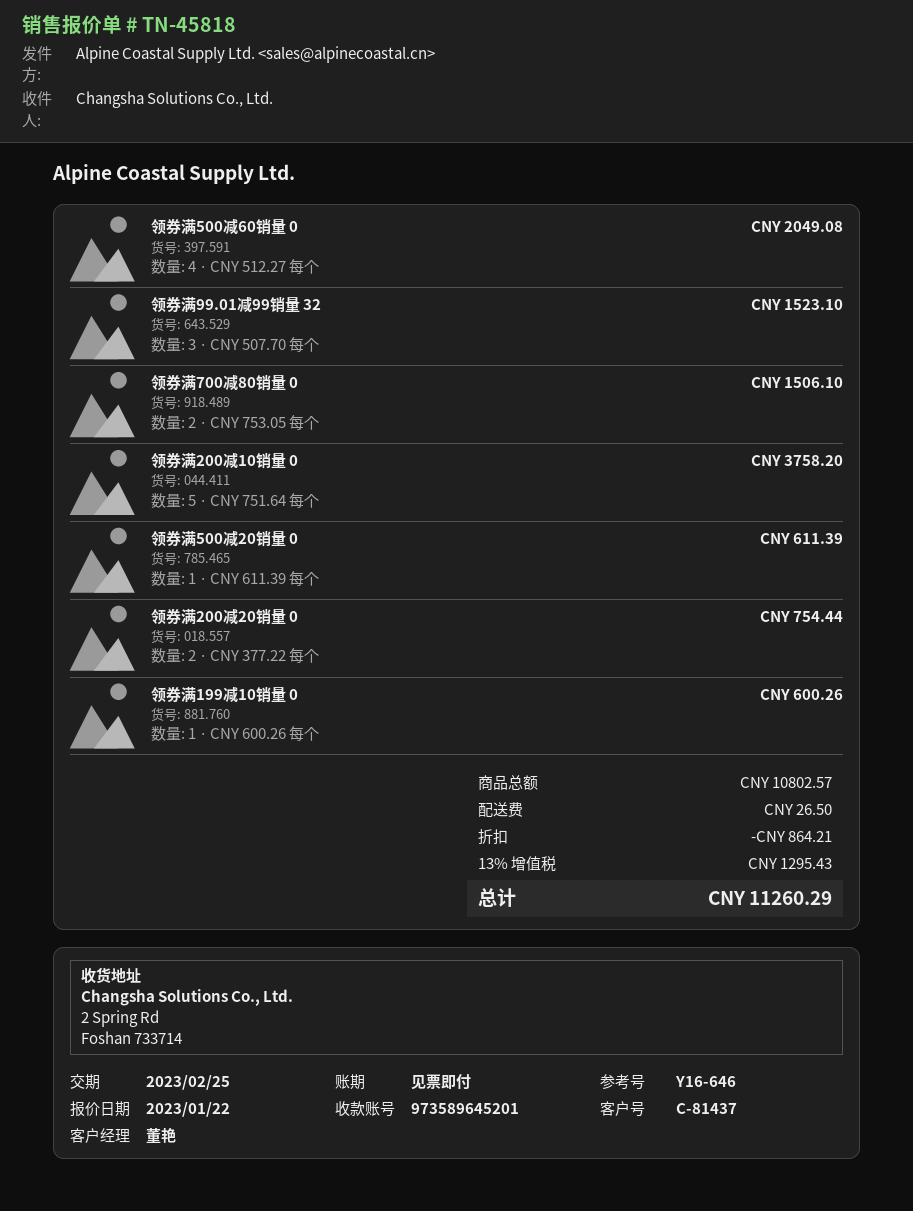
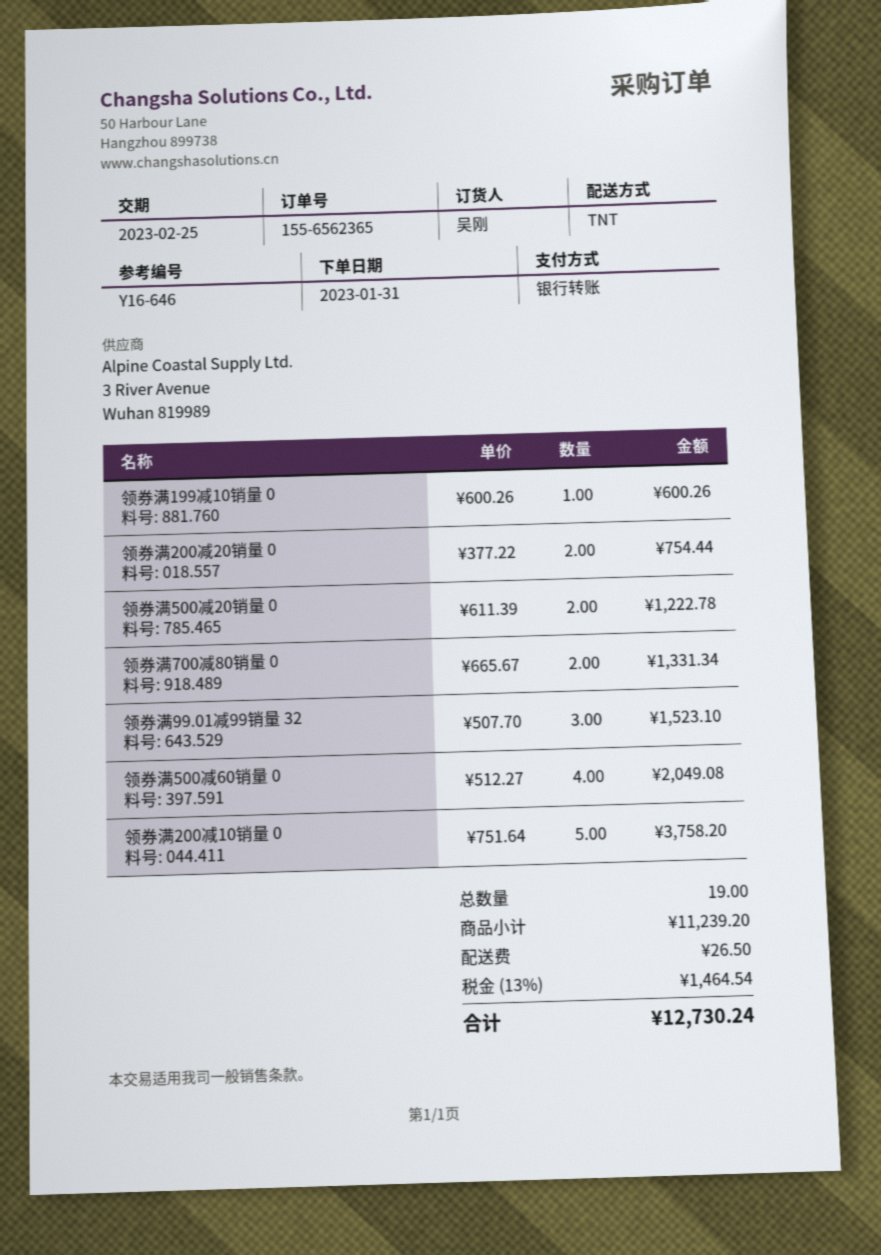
领券满700减80销量 0: 2 x 753.05 = 1506.10 -> 2 x 665.67 = 1331.34
领券满500减20销量 0: 1 x 611.39 = 611.39 -> 2 x 611.39 = 1222.78
subtotal: 10802.57 -> 11239.20
discount: 864.21 -> none
tax: 13% = 1295.43 -> 13% = 1464.54
total: 11260.29 -> 12730.24

